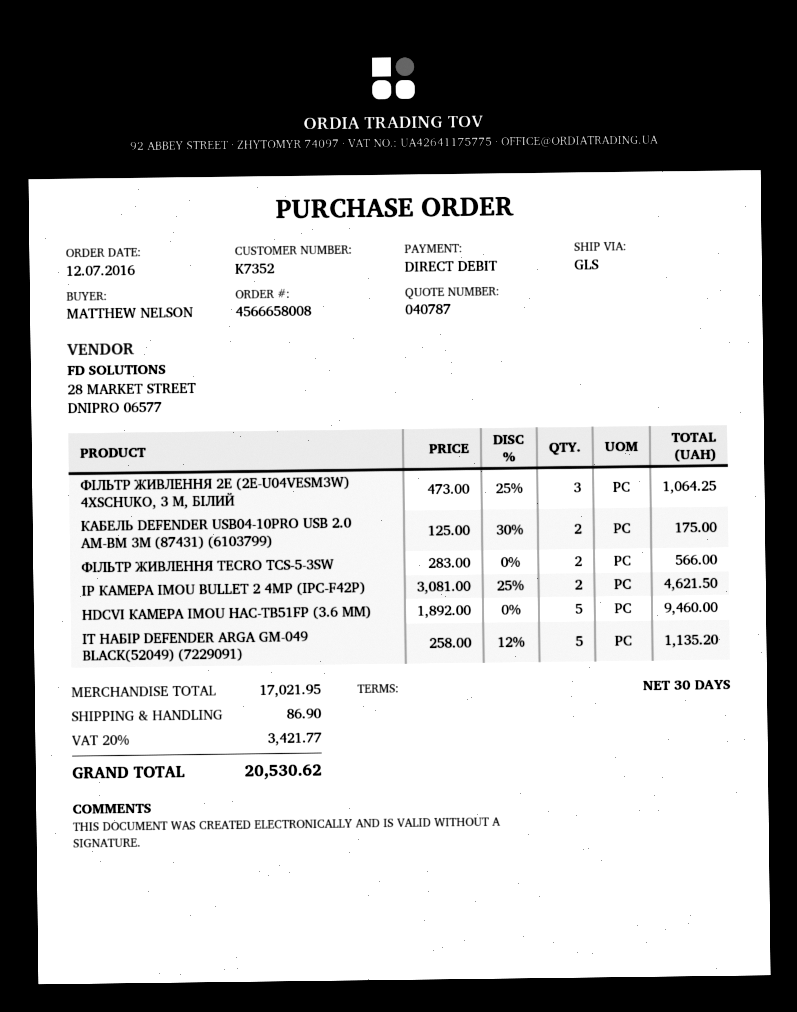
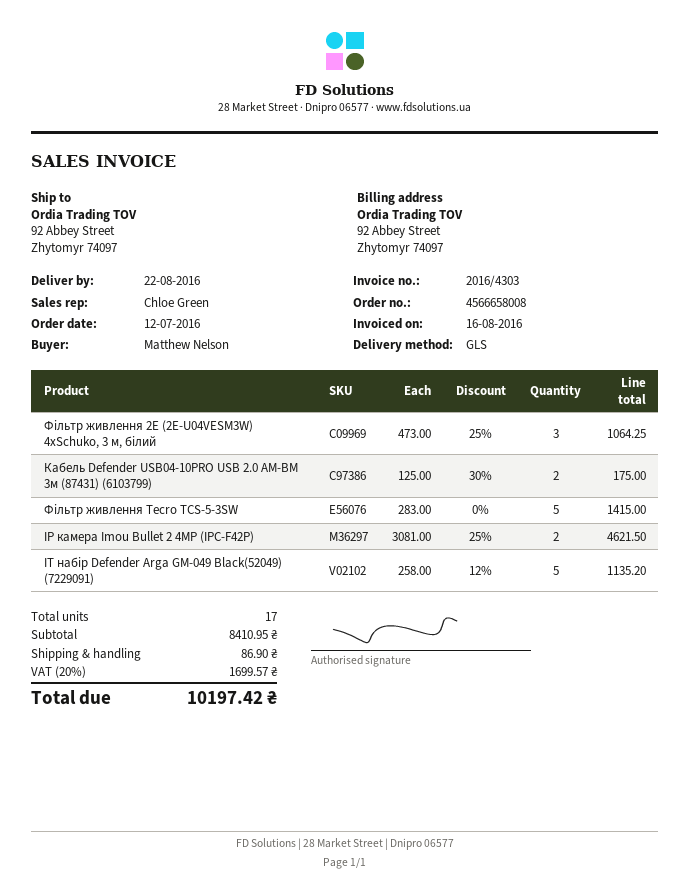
ФІЛЬТР ЖИВЛЕННЯ TECRO TCS-5-3SW: 2 x 283.00 = 566.00 -> 5 x 283.00 = 1415.00
HDCVI КАМЕРА IMOU HAC-TB51FP (3.6 ММ): 5 x 1892.00 = 9460.00 -> none
subtotal: 17021.95 -> 8410.95
tax: 20% = 3421.77 -> 20% = 1699.57
total: 20530.62 -> 10197.42

